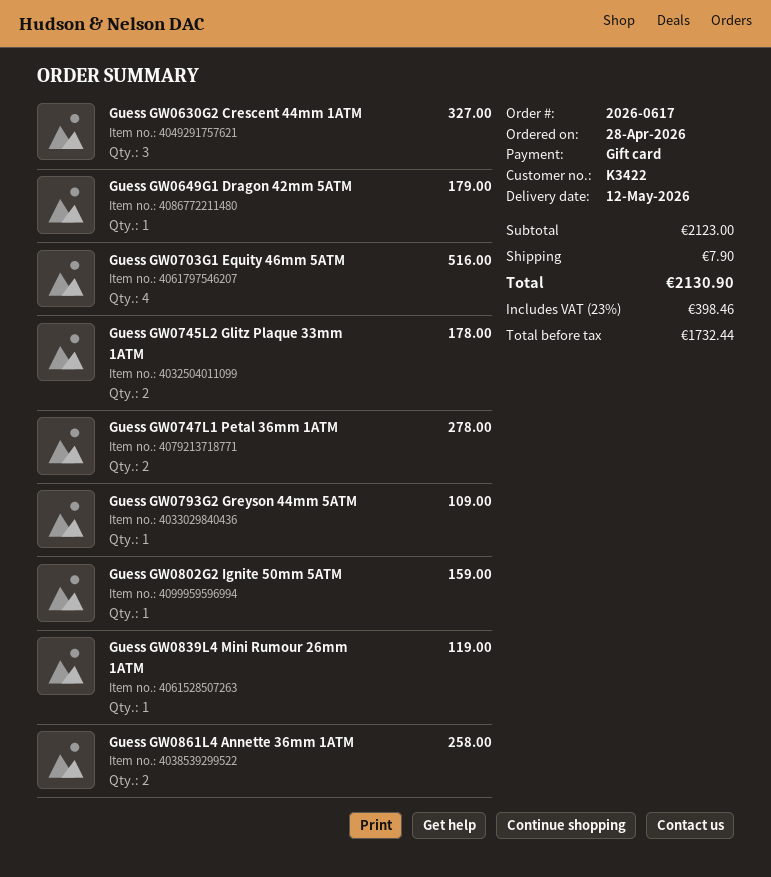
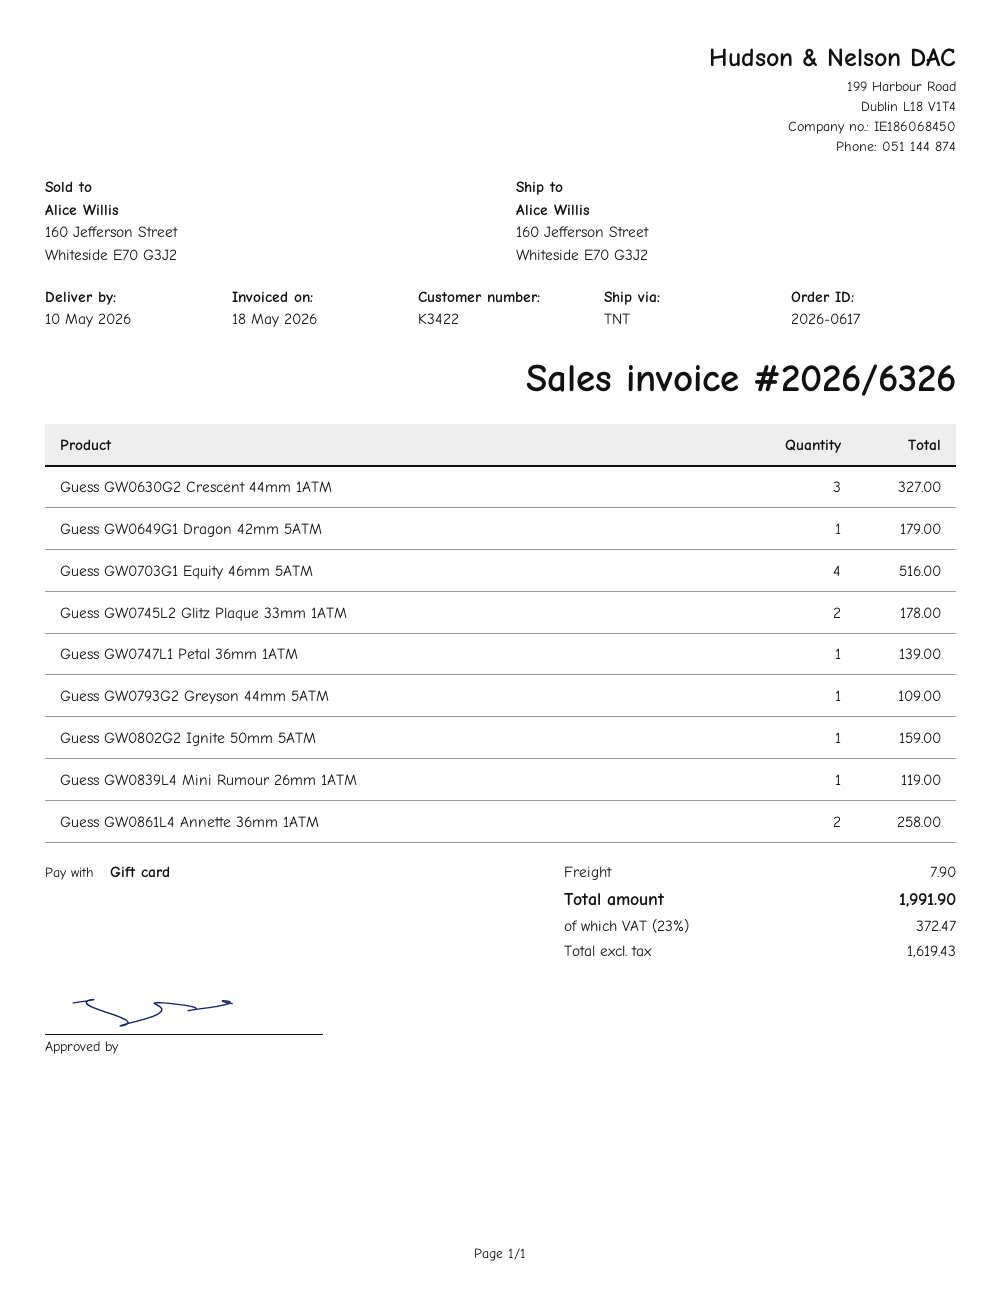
delivery date: 2026-05-12 -> 2026-05-10
Guess GW0747L1 Petal 36mm 1ATM: 2 for 278.00 -> 1 for 139.00
net: 1732.44 -> 1619.43
tax: 23% = 398.46 -> 23% = 372.47
total: 2130.90 -> 1991.90

